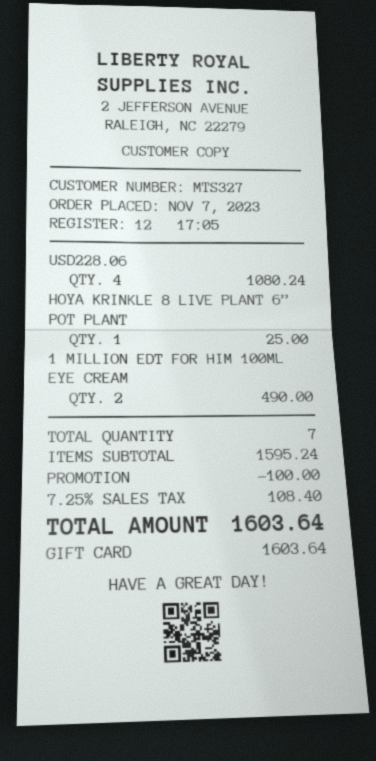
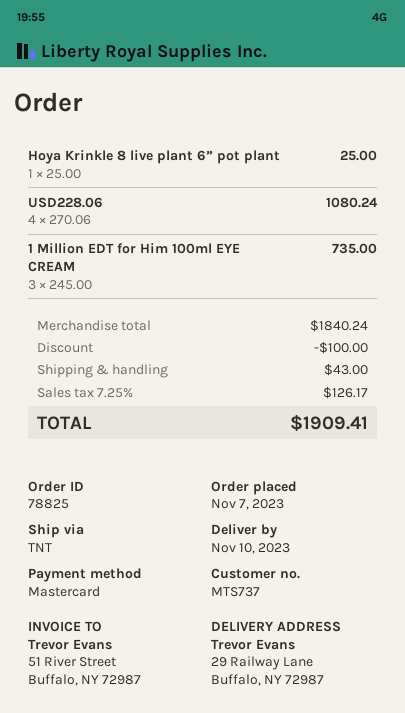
customer number: MTS327 -> MTS737
payment method: gift card -> Mastercard
1 MILLION EDT FOR HIM 100ML EYE CREAM: 2 for 490.00 -> 3 for 735.00
subtotal: 1595.24 -> 1840.24
shipping: none -> 43.00
tax: 7.25% = 108.40 -> 7.25% = 126.17
total: 1603.64 -> 1909.41

